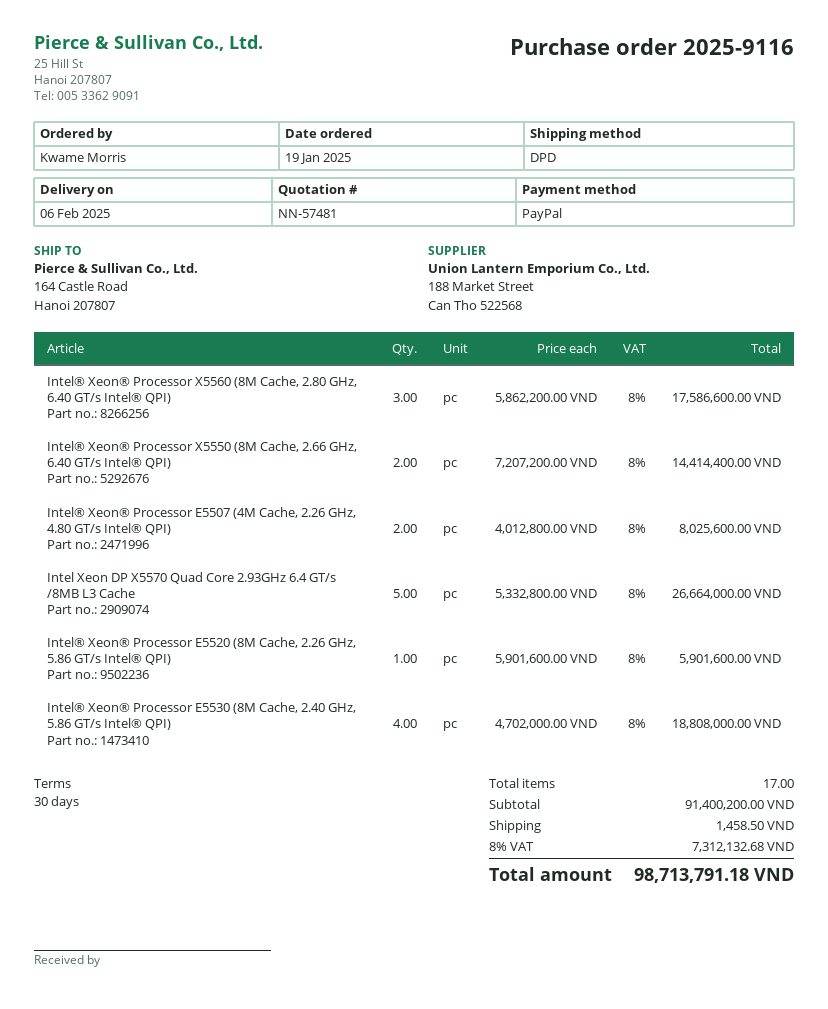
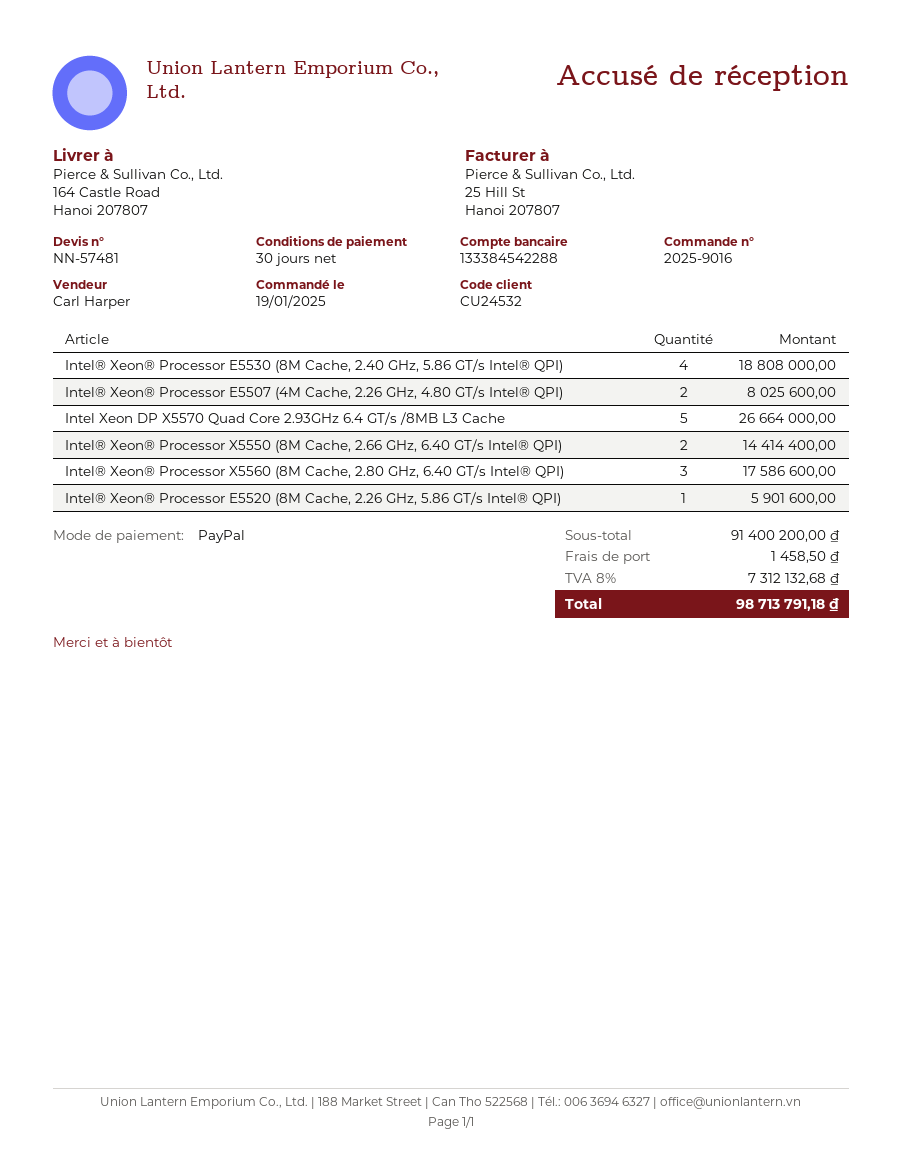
order number: 2025-9116 -> 2025-9016

